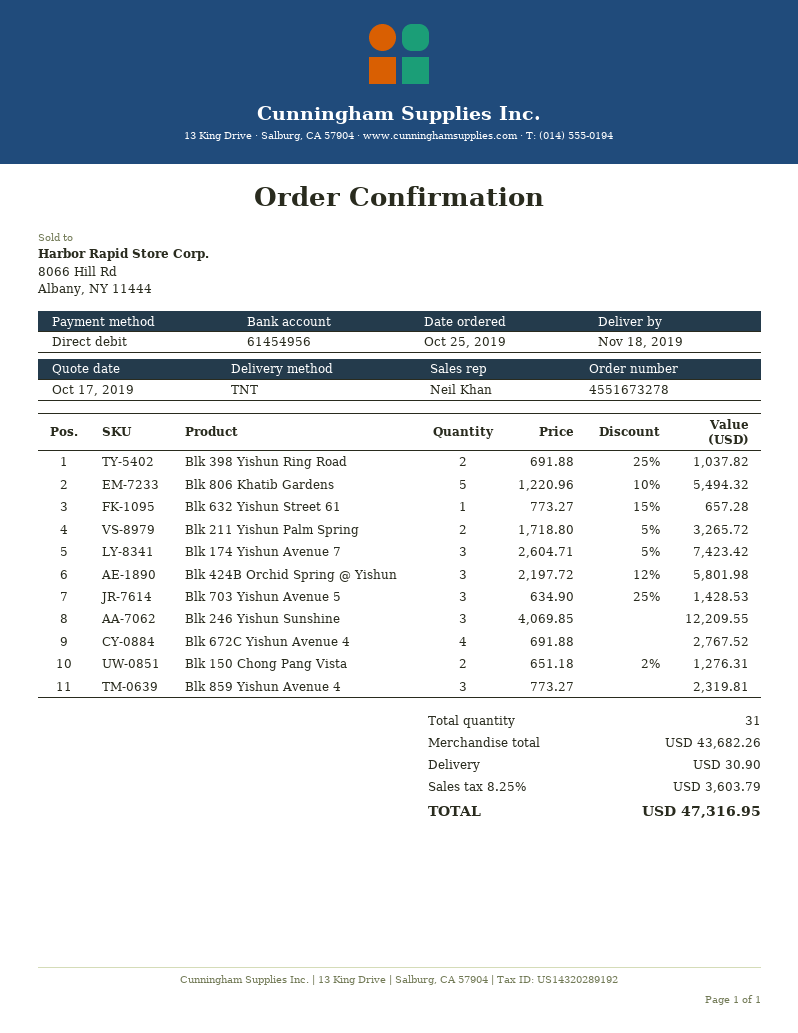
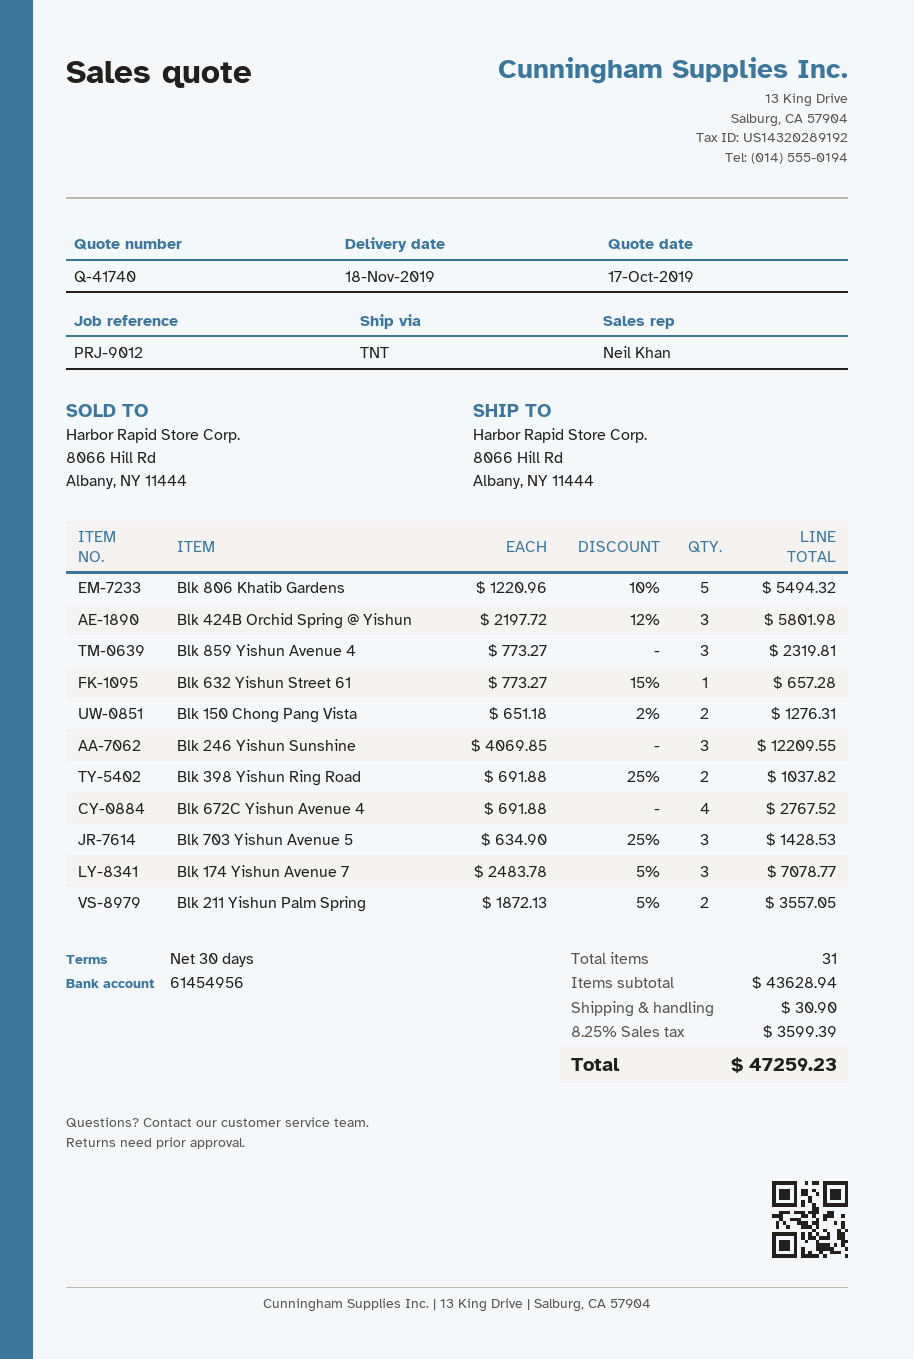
Blk 211 Yishun Palm Spring: 2 x 1718.80 - 5% = 3265.72 -> 2 x 1872.13 - 5% = 3557.05
Blk 174 Yishun Avenue 7: 3 x 2604.71 - 5% = 7423.42 -> 3 x 2483.78 - 5% = 7078.77
subtotal: 43682.26 -> 43628.94
tax: 8.25% = 3603.79 -> 8.25% = 3599.39
total: 47316.95 -> 47259.23

